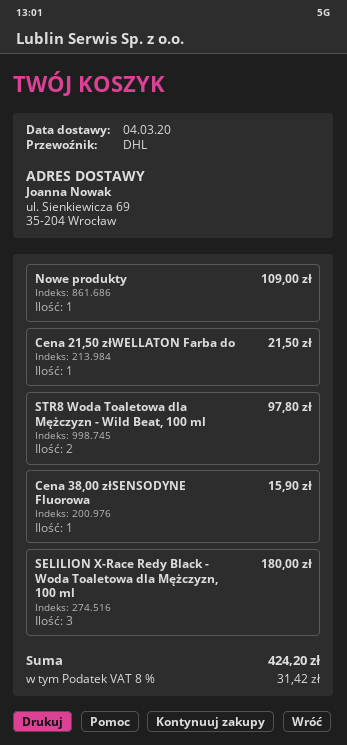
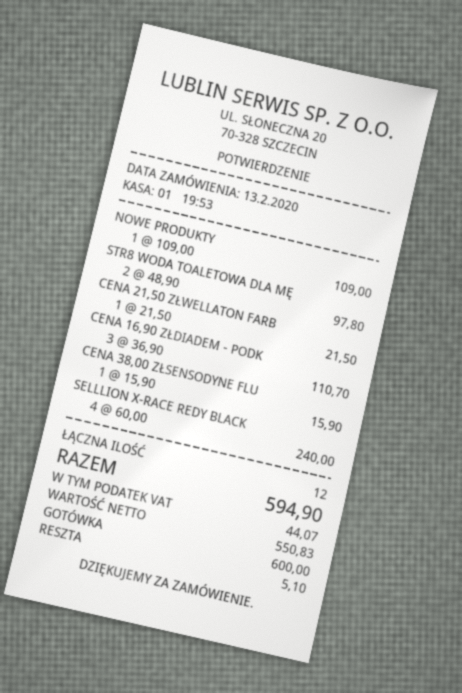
SELlLION X-Race Redy Black - Woda Toaletowa dla Mężczyzn, 100 ml: 3 for 180.00 -> 4 for 240.00
CENA 16,90 ZŁDIADEM - PODK: none -> 3 for 110.70
tax: 31.42 -> 44.07
total: 424.20 -> 594.90

